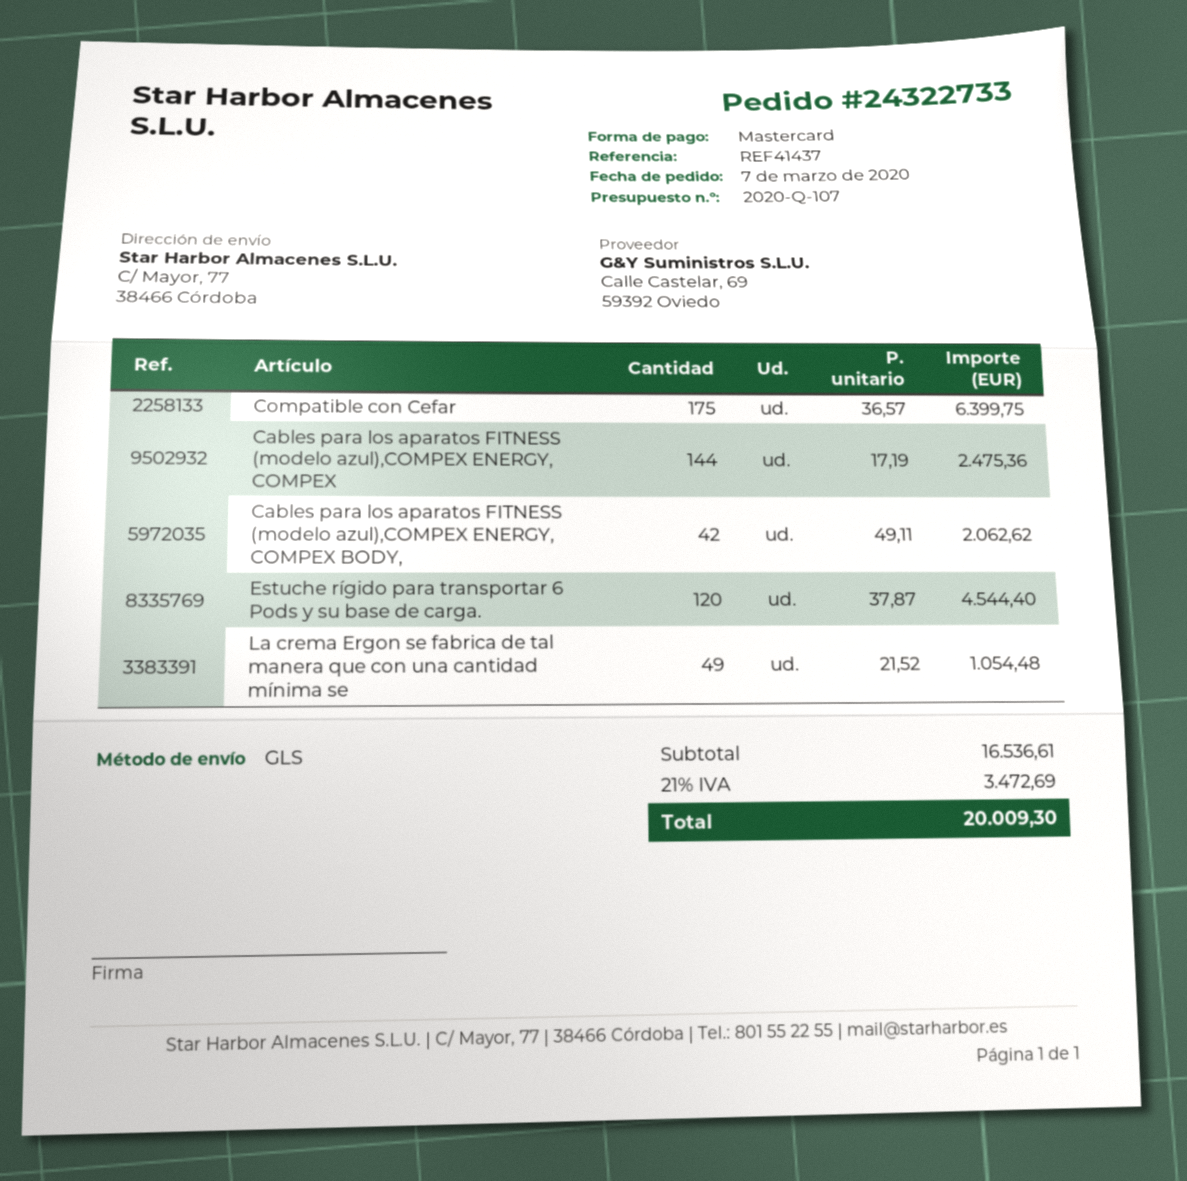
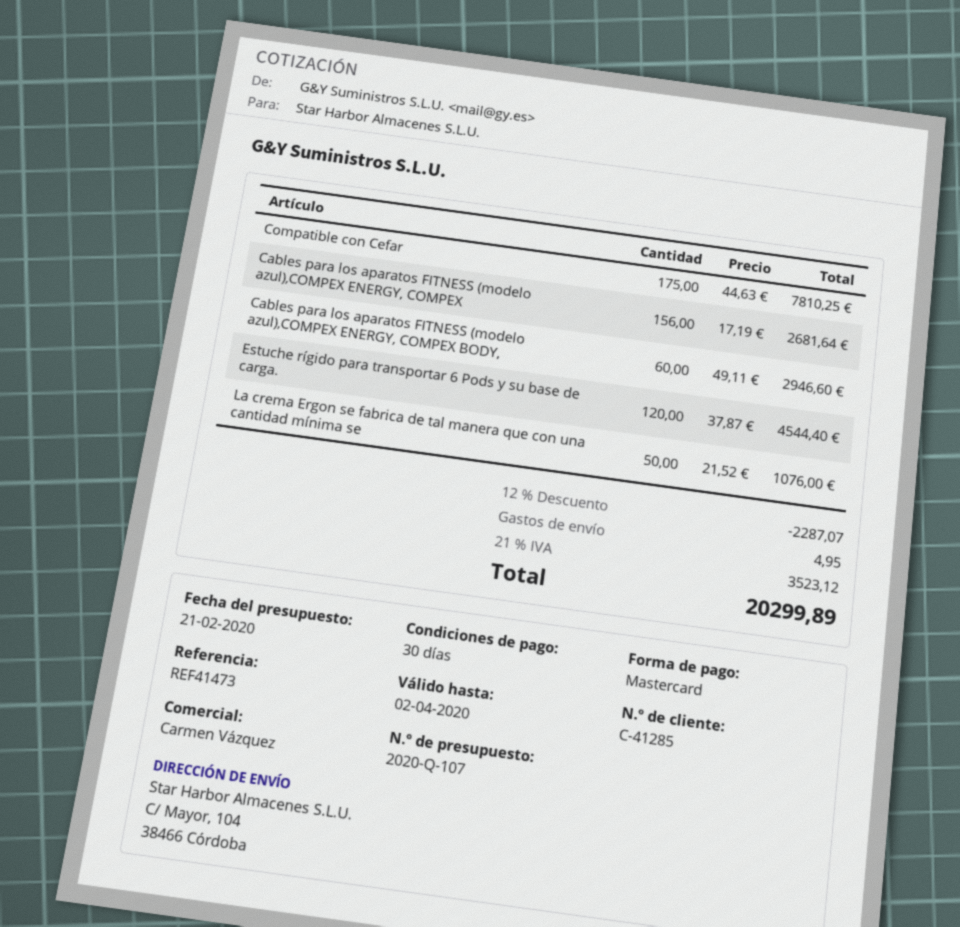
reference: REF41437 -> REF41473
ship to: C/ Mayor, 77, 38466 Córdoba -> C/ Mayor, 104, 38466 Córdoba
Compatible con Cefar: 175 x 36.57 = 6399.75 -> 175 x 44.63 = 7810.25
Cables para los aparatos FITNESS (modelo azul),COMPEX ENERGY, COMPEX: 144 x 17.19 = 2475.36 -> 156 x 17.19 = 2681.64
Cables para los aparatos FITNESS (modelo azul),COMPEX ENERGY, COMPEX BODY,: 42 x 49.11 = 2062.62 -> 60 x 49.11 = 2946.60
La crema Ergon se fabrica de tal manera que con una cantidad mínima se: 49 x 21.52 = 1054.48 -> 50 x 21.52 = 1076.00
discount: none -> 12% = 2287.07
shipping: none -> 4.95
tax: 21% = 3472.69 -> 21% = 3523.12
total: 20009.30 -> 20299.89

